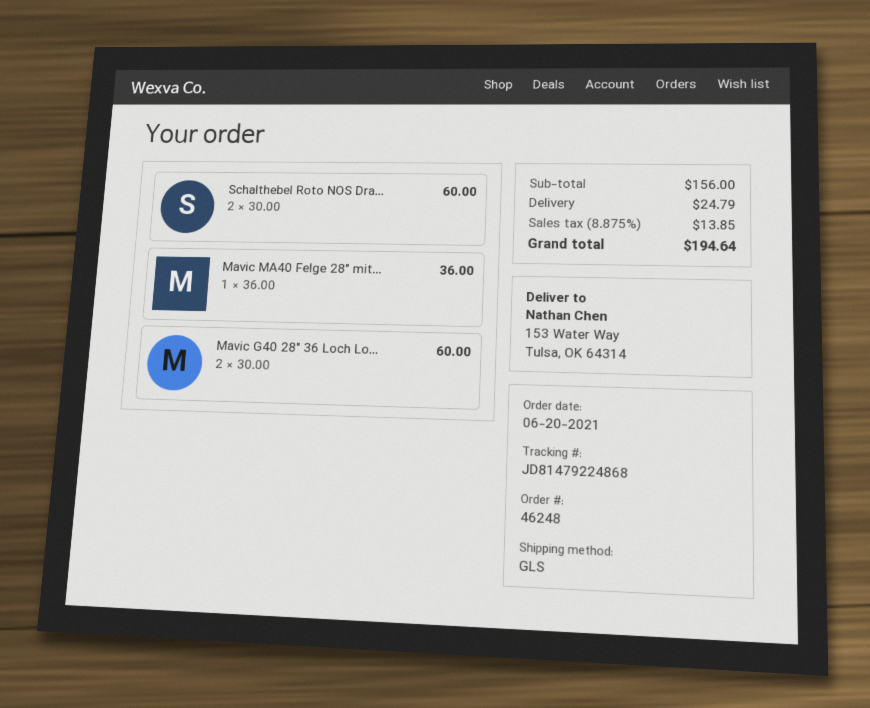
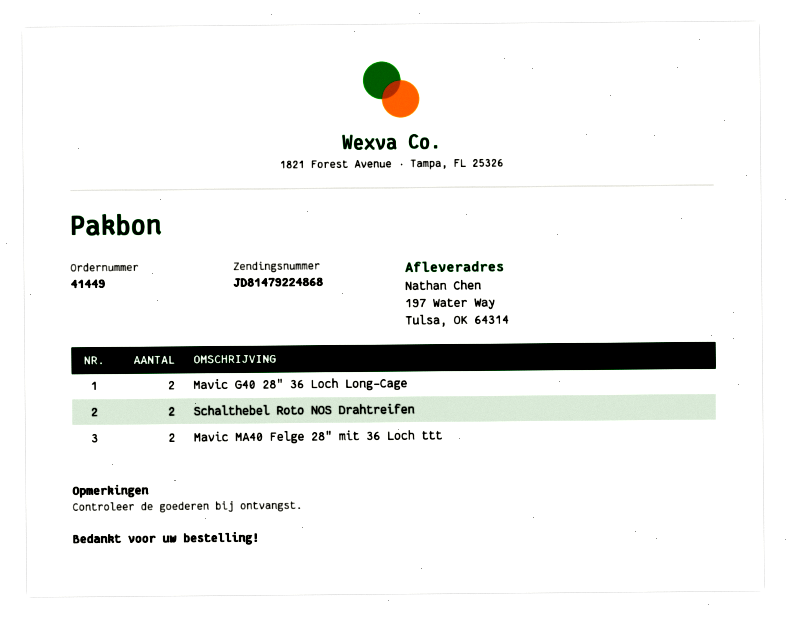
order number: 46248 -> 41449
ship to: 153 Water Way, Tulsa, OK 64314 -> 197 Water Way, Tulsa, OK 64314
Mavic MA40 Felge 28" mit...: 1 -> 2

